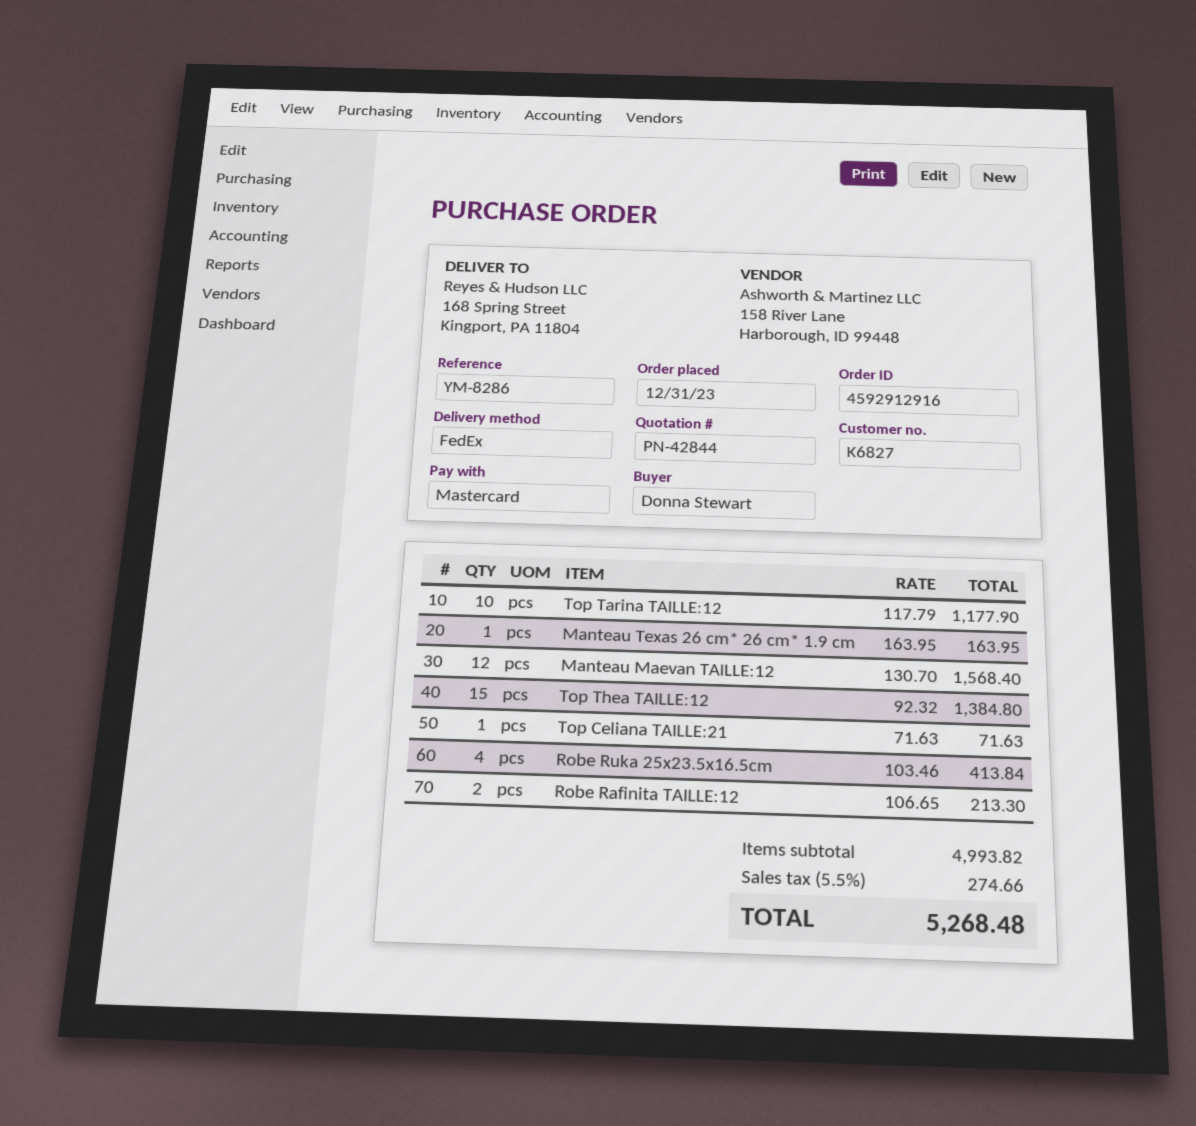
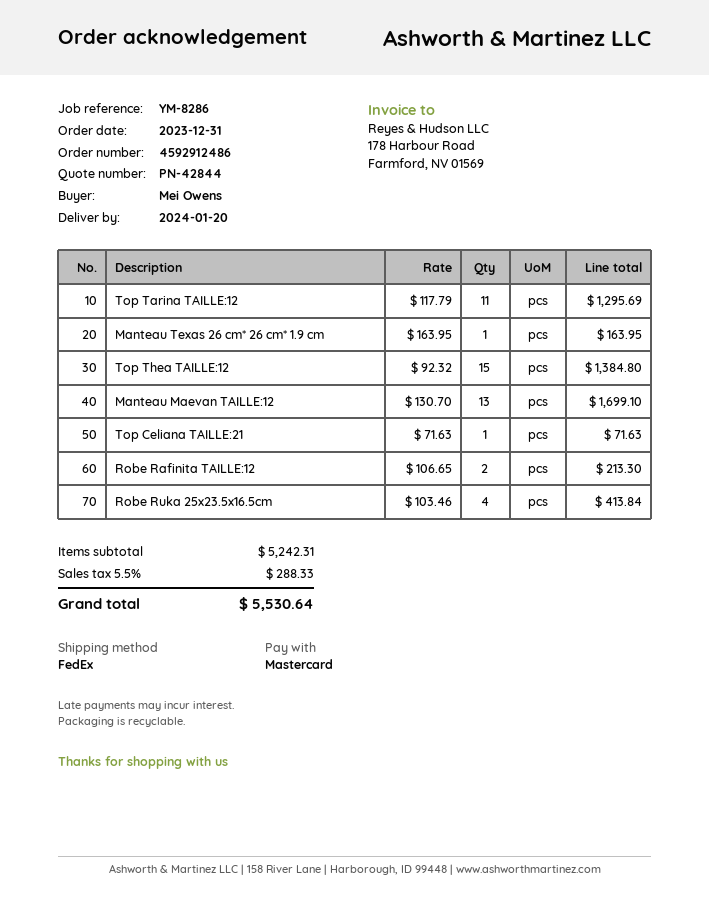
order number: 4592912916 -> 4592912486
ordered by: Donna Stewart -> Mei Owens
Top Tarina TAILLE:12: 10 x 117.79 = 1177.90 -> 11 x 117.79 = 1295.69
Manteau Maevan TAILLE:12: 12 x 130.70 = 1568.40 -> 13 x 130.70 = 1699.10
subtotal: 4993.82 -> 5242.31
tax: 5.5% = 274.66 -> 5.5% = 288.33
total: 5268.48 -> 5530.64

